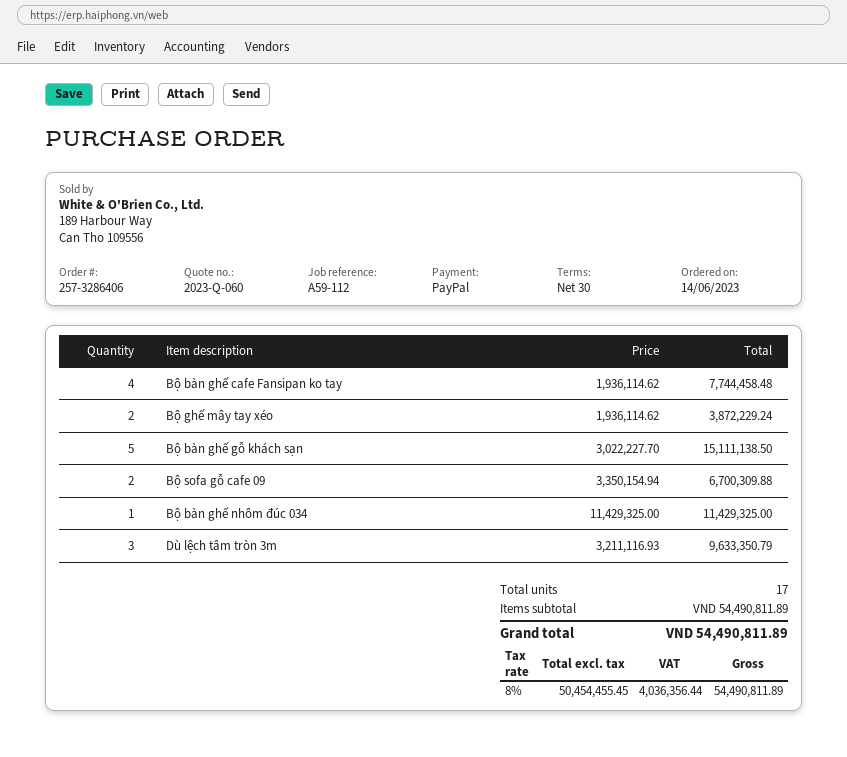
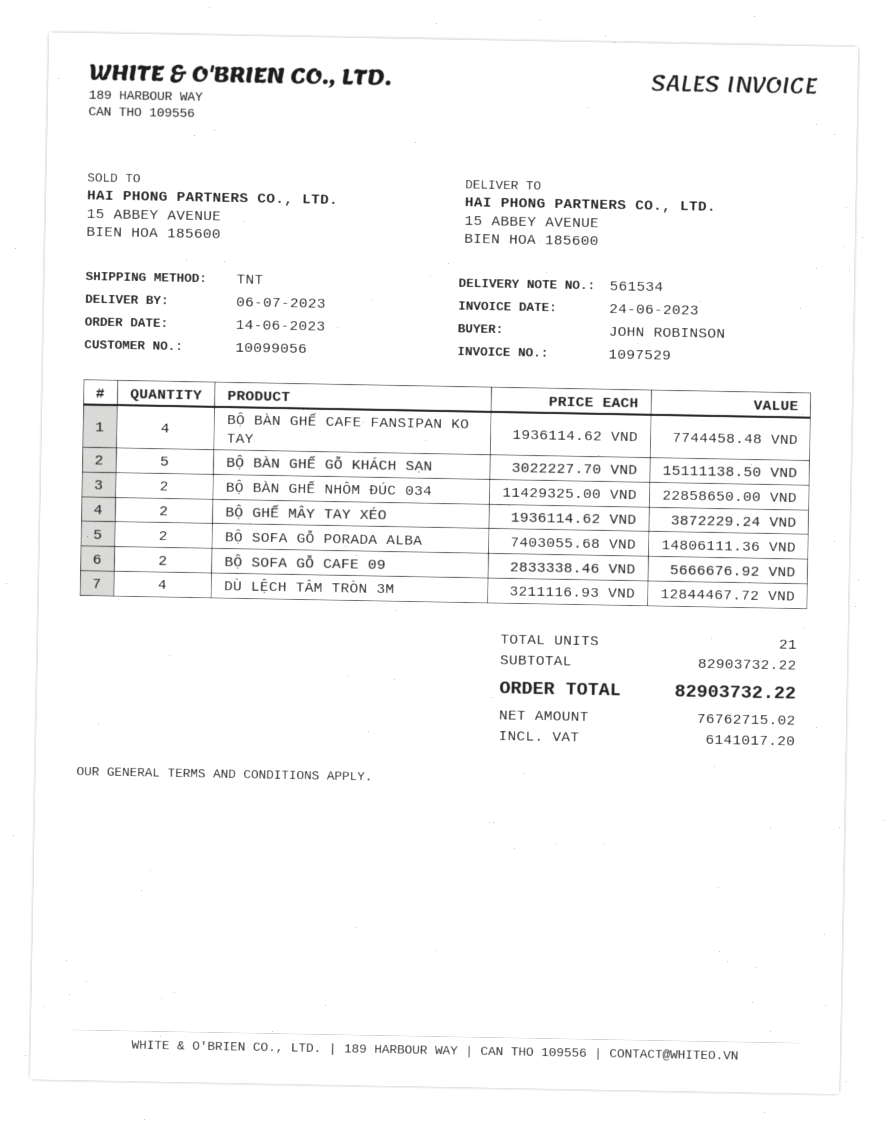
Bộ sofa gỗ cafe 09: 2 x 3350154.94 = 6700309.88 -> 2 x 2833338.46 = 5666676.92
Bộ bàn ghế nhôm đúc 034: 1 x 11429325.00 = 11429325.00 -> 2 x 11429325.00 = 22858650.00
Dù lệch tâm tròn 3m: 3 x 3211116.93 = 9633350.79 -> 4 x 3211116.93 = 12844467.72
BỘ SOFA GỖ PORADA ALBA: none -> 2 x 7403055.68 = 14806111.36
total quantity: 17 -> 21
subtotal: 54490811.89 -> 82903732.22
net: 50454455.45 -> 76762715.02
tax: 4036356.44 -> 6141017.20
total: 54490811.89 -> 82903732.22

